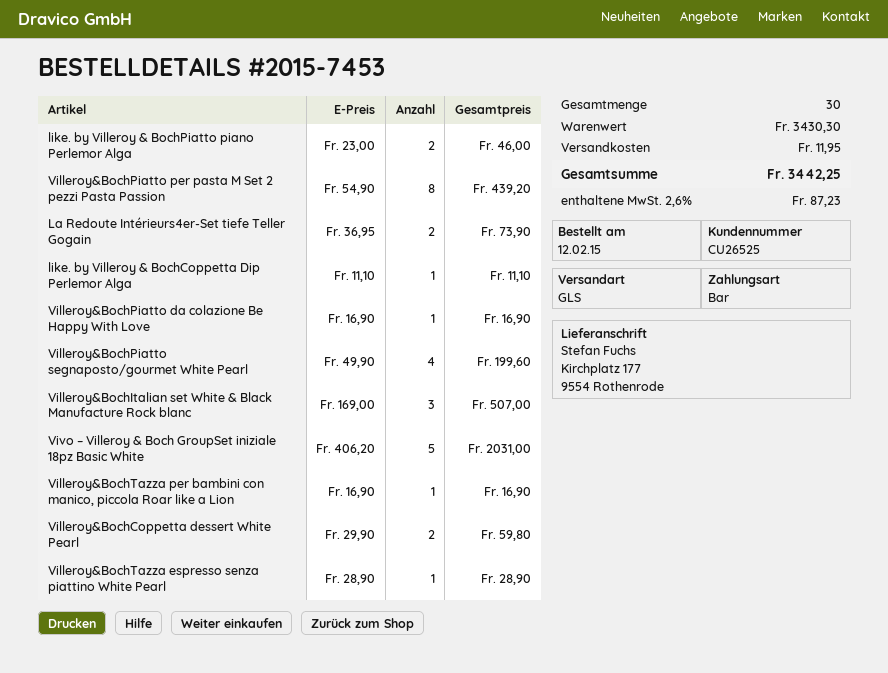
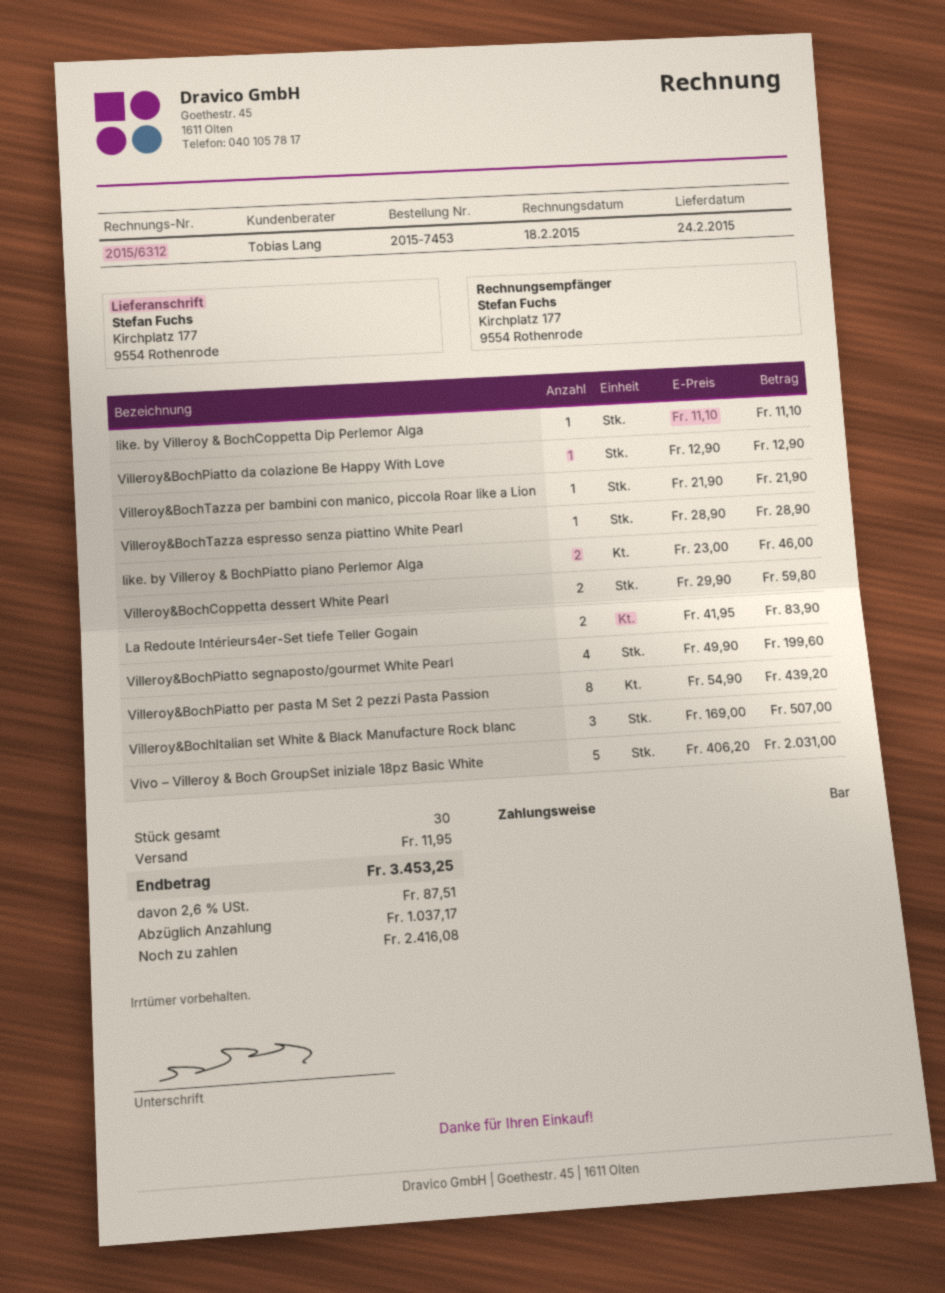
La Redoute Intérieurs4er-Set tiefe Teller Gogain: 2 x 36.95 = 73.90 -> 2 x 41.95 = 83.90
Villeroy&BochPiatto da colazione Be Happy With Love: 1 x 16.90 = 16.90 -> 1 x 12.90 = 12.90
Villeroy&BochTazza per bambini con manico, piccola Roar like a Lion: 1 x 16.90 = 16.90 -> 1 x 21.90 = 21.90
tax: 2.6% = 87.23 -> 2.6% = 87.51
total: 3442.25 -> 3453.25

